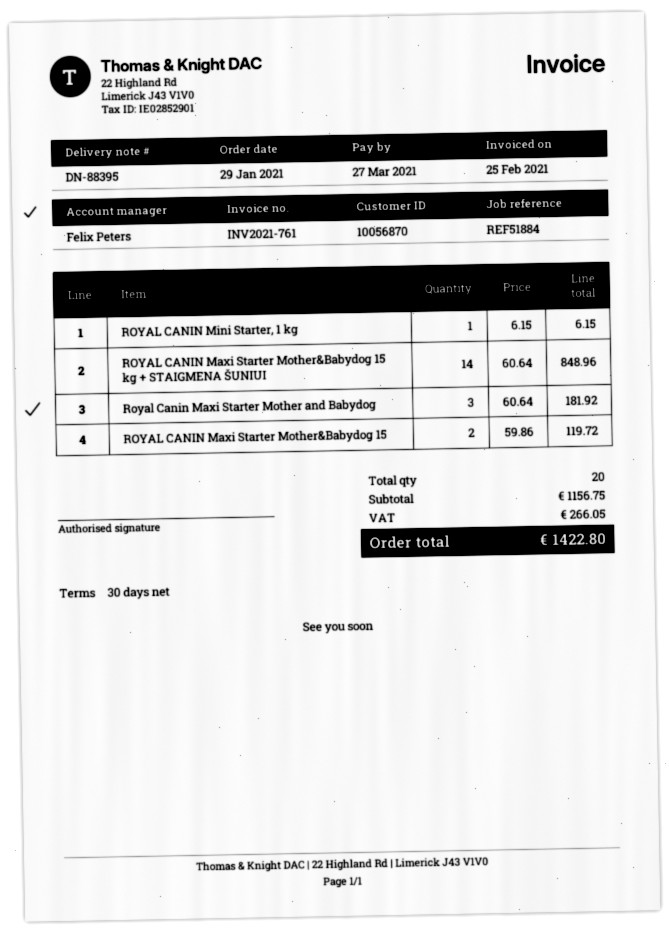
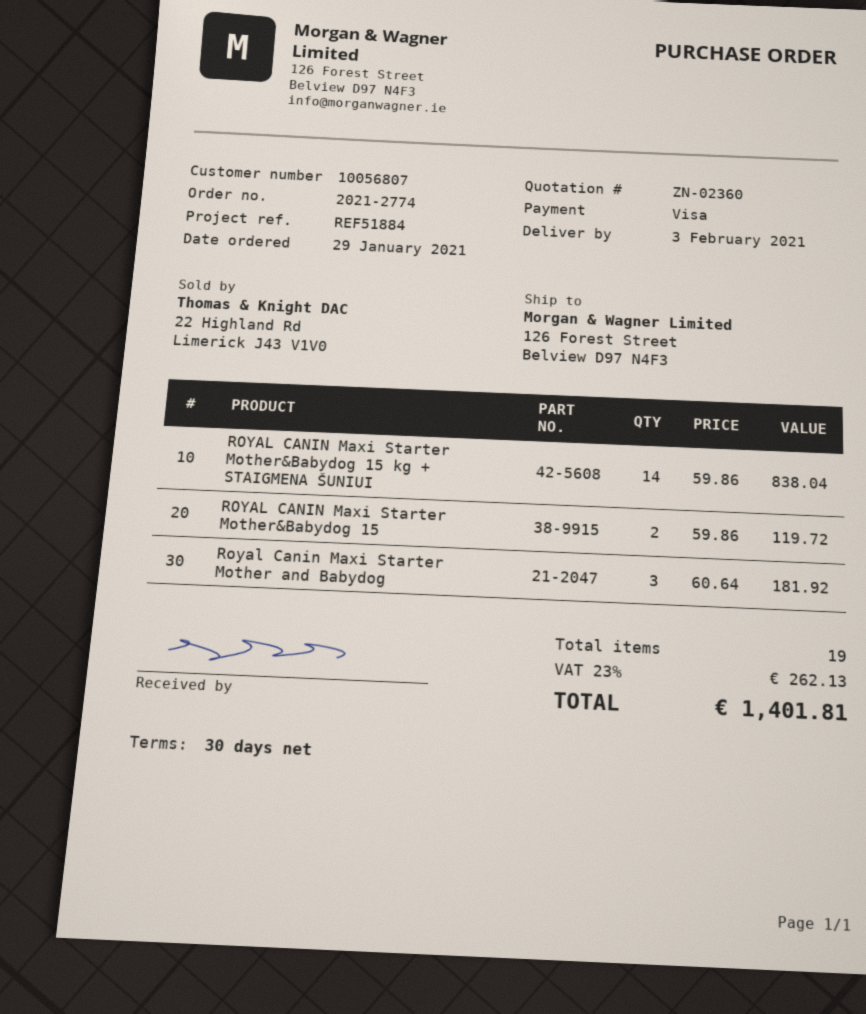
customer number: 10056870 -> 10056807
ROYAL CANIN Mini Starter, 1 kg: 1 x 6.15 = 6.15 -> none
ROYAL CANIN Maxi Starter Mother&Babydog 15 kg + STAIGMENA ŠUNIUI: 14 x 60.64 = 848.96 -> 14 x 59.86 = 838.04
total quantity: 20 -> 19
tax: 266.05 -> 262.13
total: 1422.80 -> 1401.81

